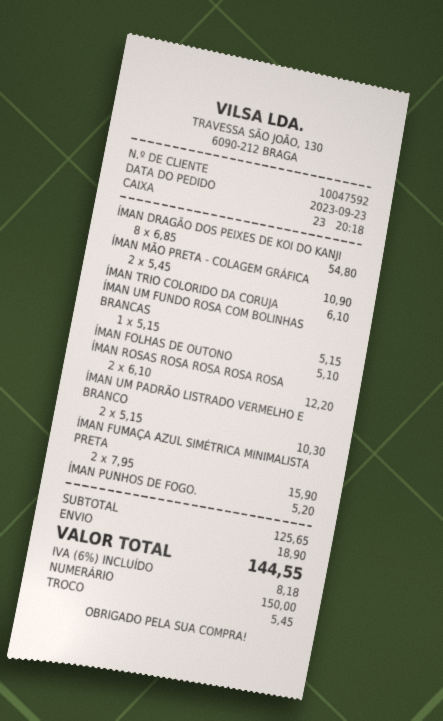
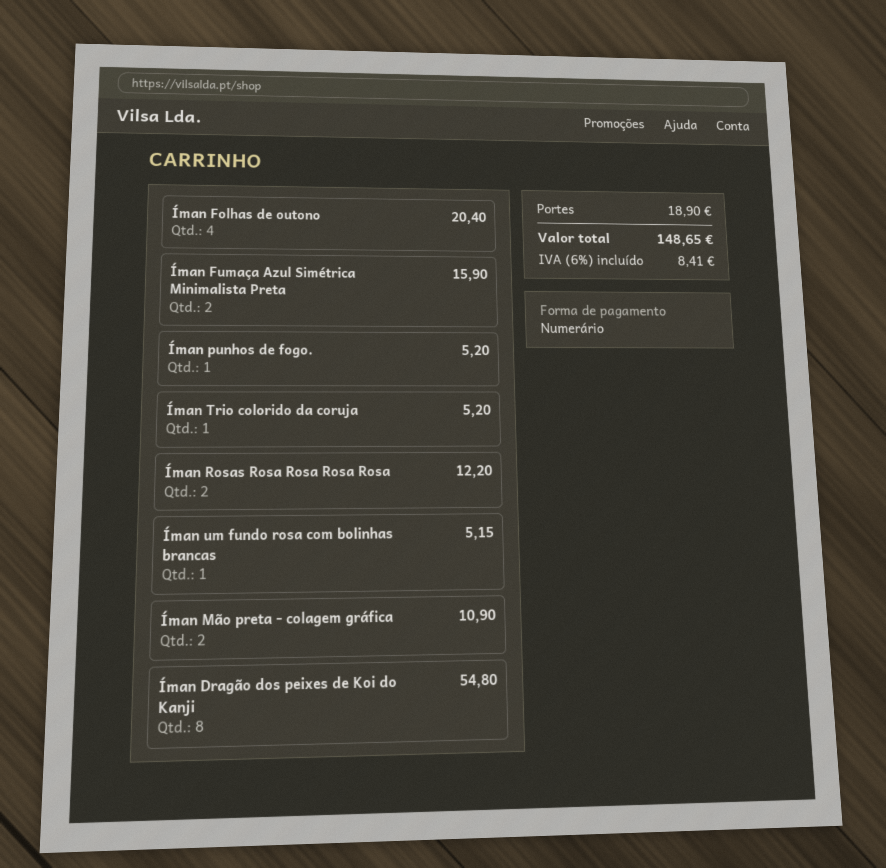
ÍMAN TRIO COLORIDO DA CORUJA: 1 for 6.10 -> 1 for 5.20
ÍMAN FOLHAS DE OUTONO: 1 for 5.10 -> 4 for 20.40
ÍMAN UM PADRÃO LISTRADO VERMELHO E BRANCO: 2 for 10.30 -> none
tax: 6% = 8.18 -> 6% = 8.41
total: 144.55 -> 148.65

